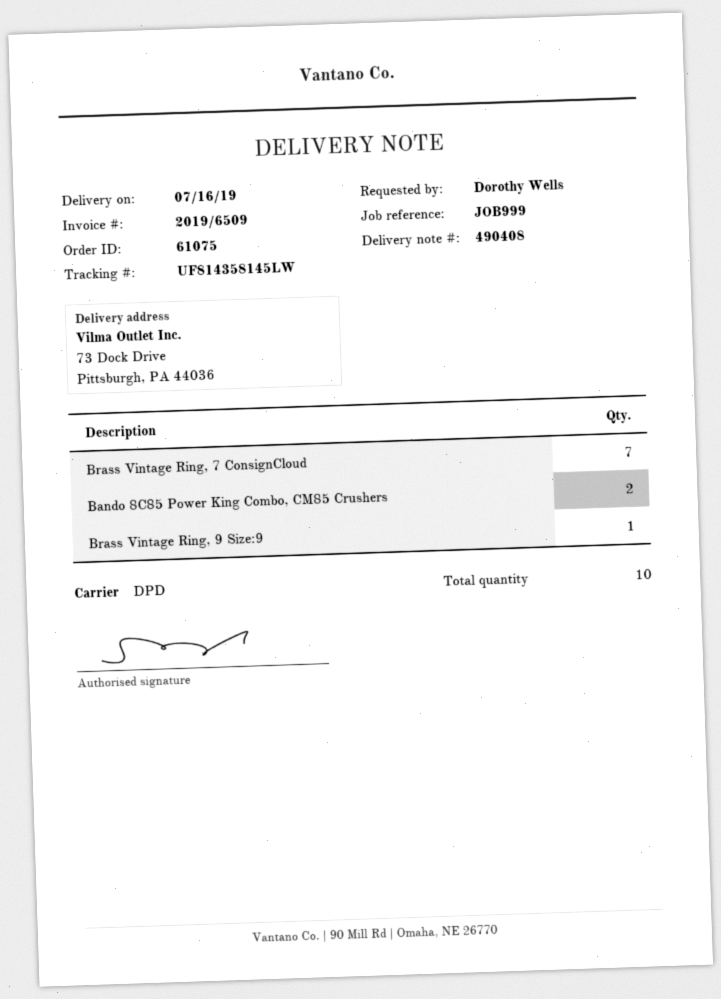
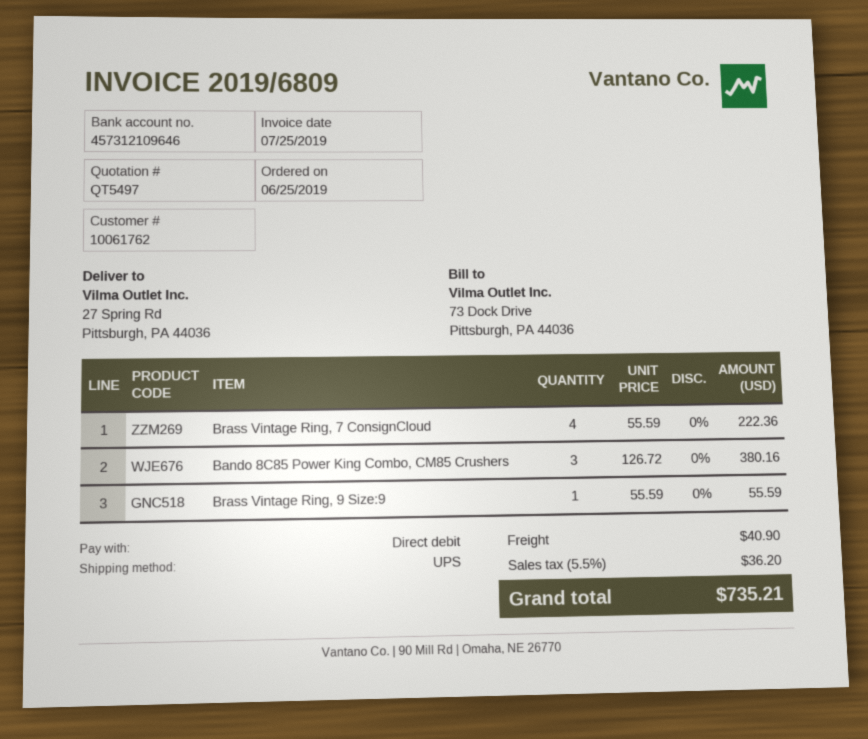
invoice number: 2019/6509 -> 2019/6809
shipping method: DPD -> UPS
ship to: 73 Dock Drive, Pittsburgh, PA 44036 -> 27 Spring Rd, Pittsburgh, PA 44036
Brass Vintage Ring, 7 ConsignCloud: 7 -> 4
Bando 8C85 Power King Combo, CM85 Crushers: 2 -> 3

